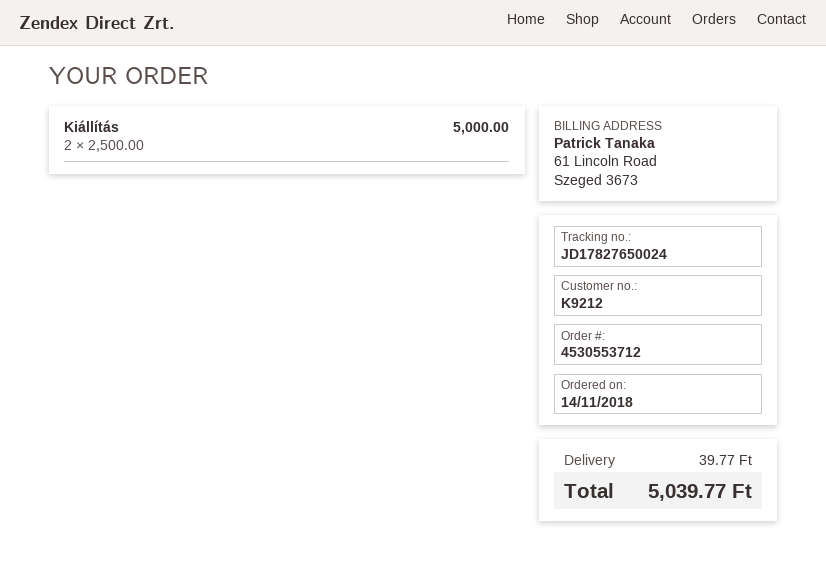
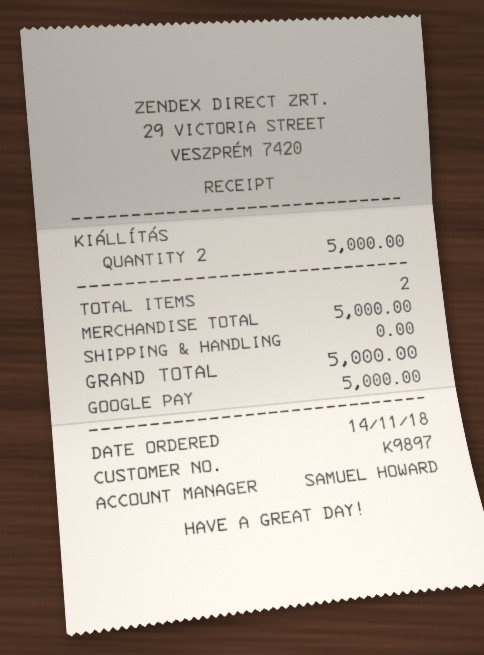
customer number: K9212 -> K9897
shipping: 39.77 -> 0.00
total: 5039.77 -> 5000.00

